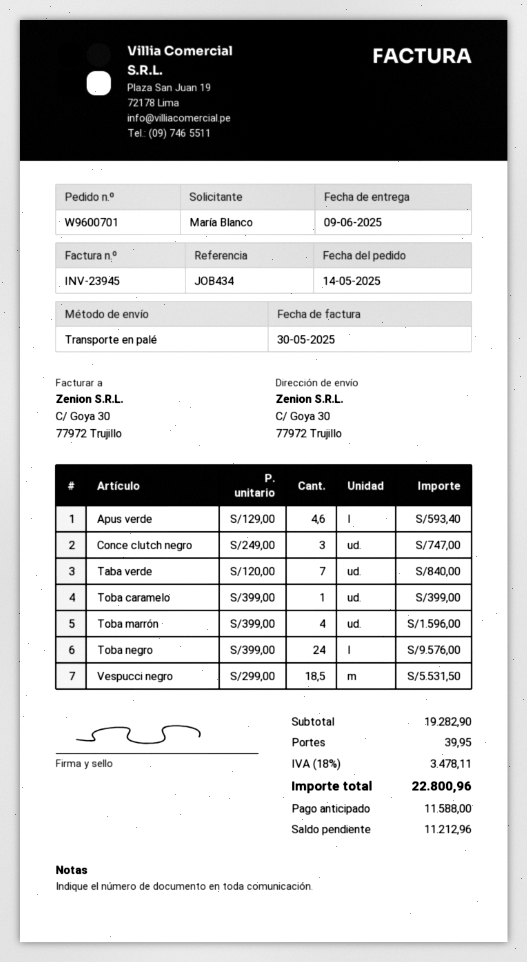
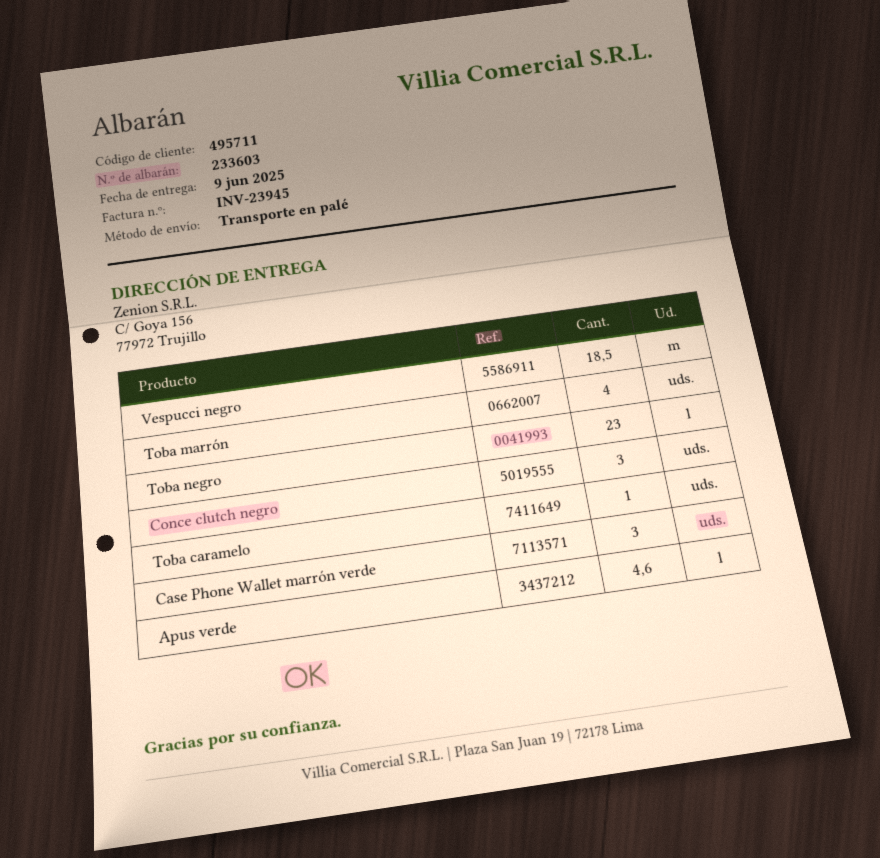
ship to: C/ Goya 30, 77972 Trujillo -> C/ Goya 156, 77972 Trujillo
Taba verde: 7 -> none
Toba negro: 24 -> 23
Case Phone Wallet marrón verde: none -> 3

